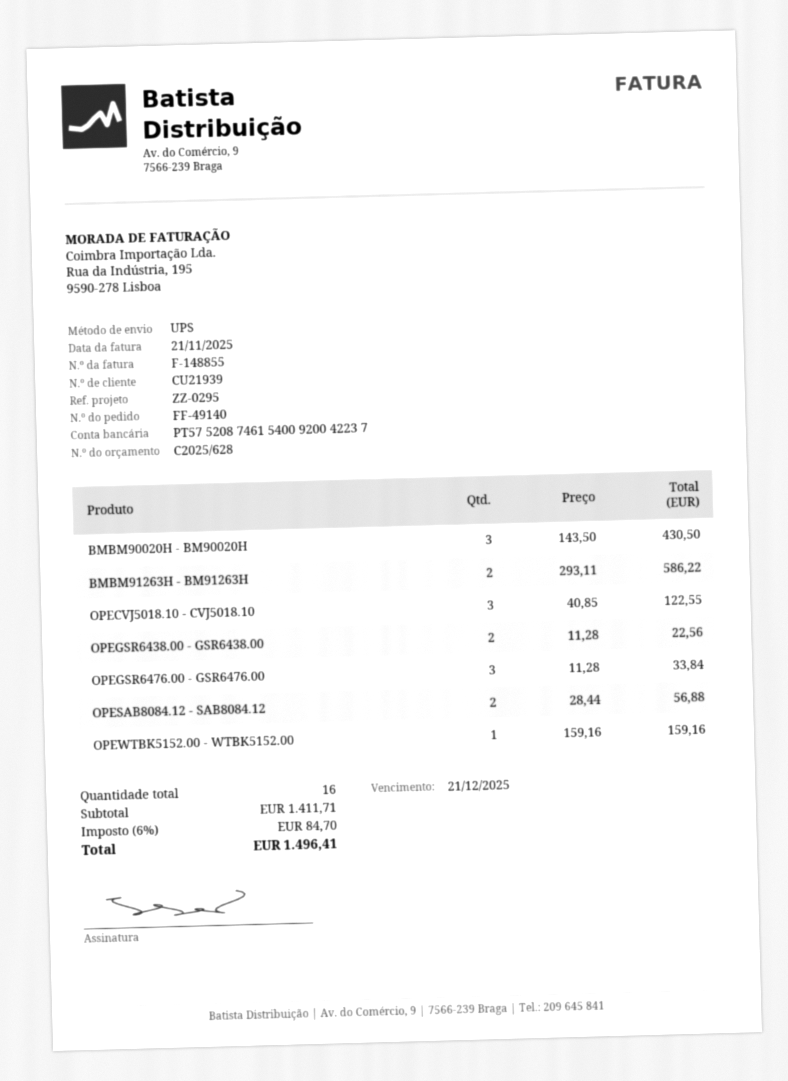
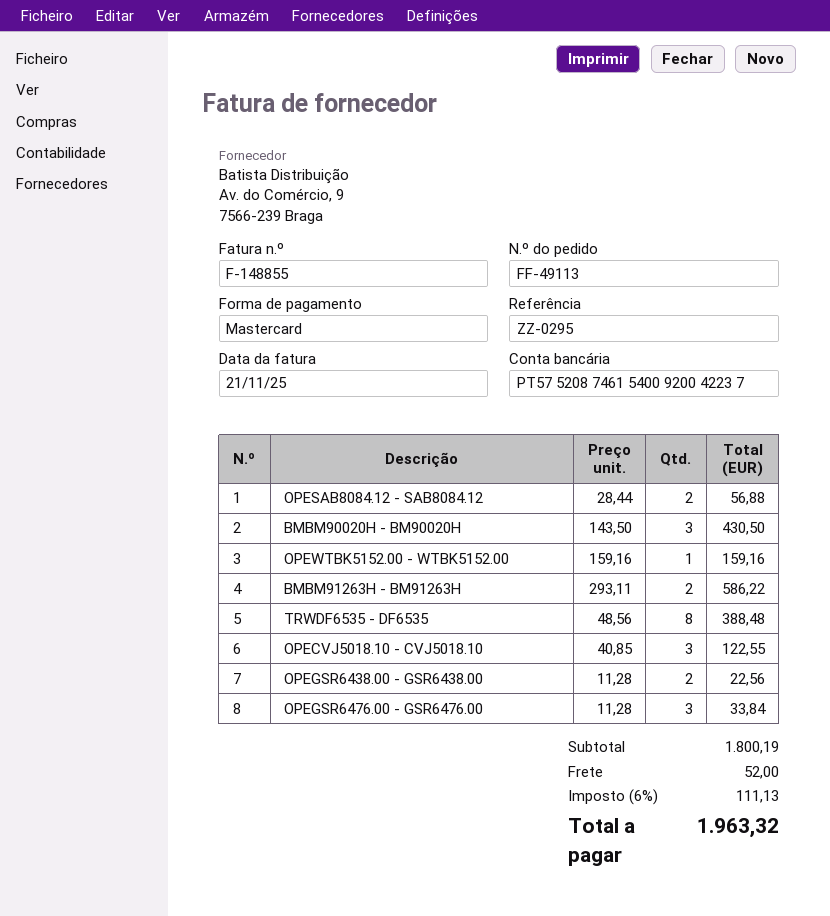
order number: FF-49140 -> FF-49113
TRWDF6535 - DF6535: none -> 8 x 48.56 = 388.48
subtotal: 1411.71 -> 1800.19
shipping: none -> 52.00
tax: 6% = 84.70 -> 6% = 111.13
total: 1496.41 -> 1963.32

